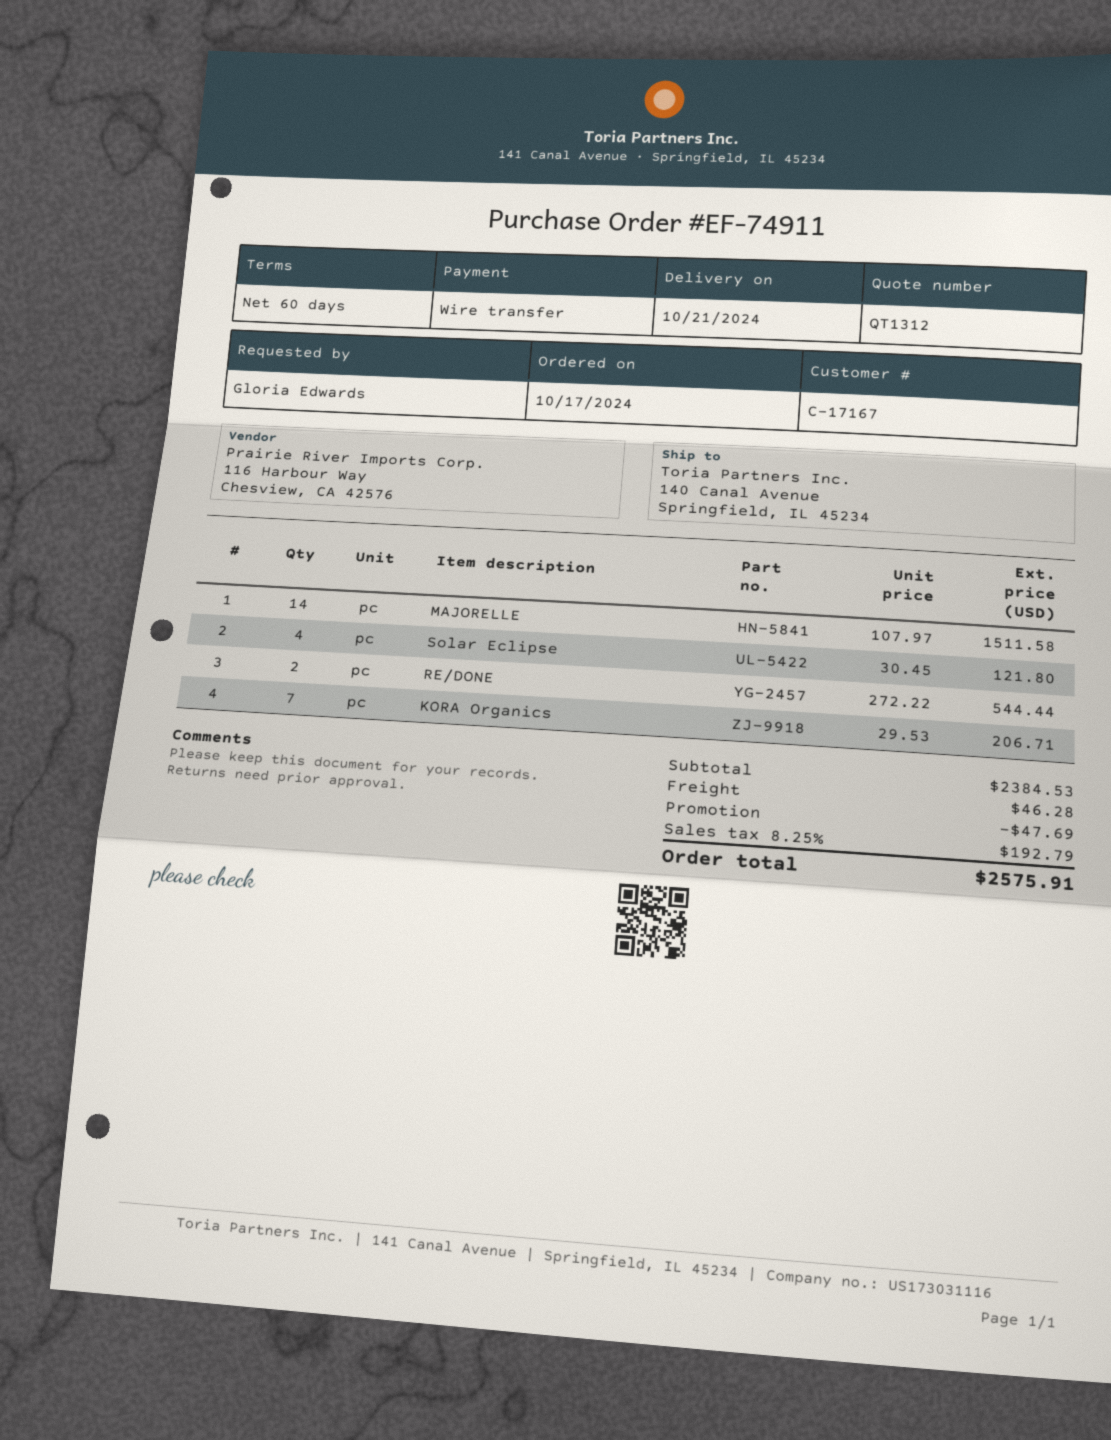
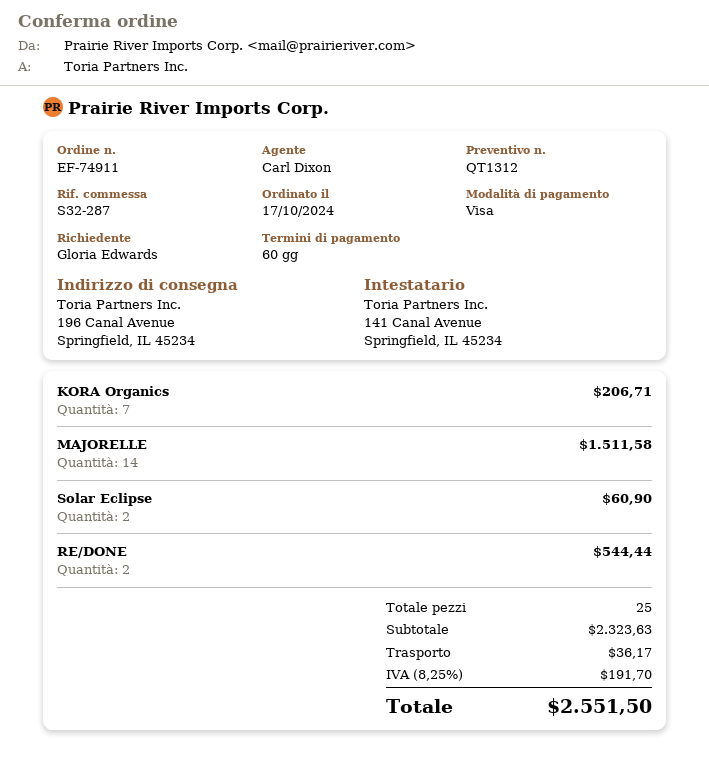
payment method: bank transfer -> Visa
ship to: 140 Canal Avenue, Springfield, IL 45234 -> 196 Canal Avenue, Springfield, IL 45234
Solar Eclipse: 4 for 121.80 -> 2 for 60.90
subtotal: 2384.53 -> 2323.63
discount: 47.69 -> none
shipping: 46.28 -> 36.17
tax: 8.25% = 192.79 -> 8.25% = 191.70
total: 2575.91 -> 2551.50

